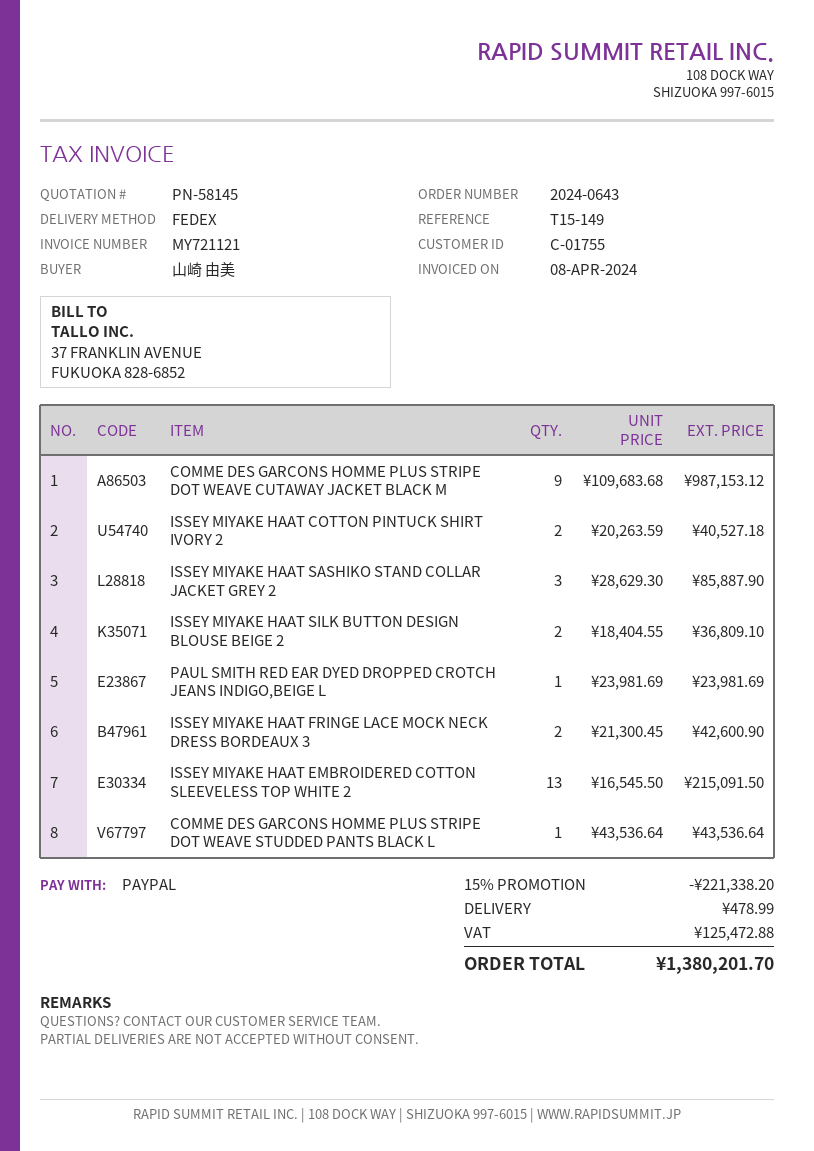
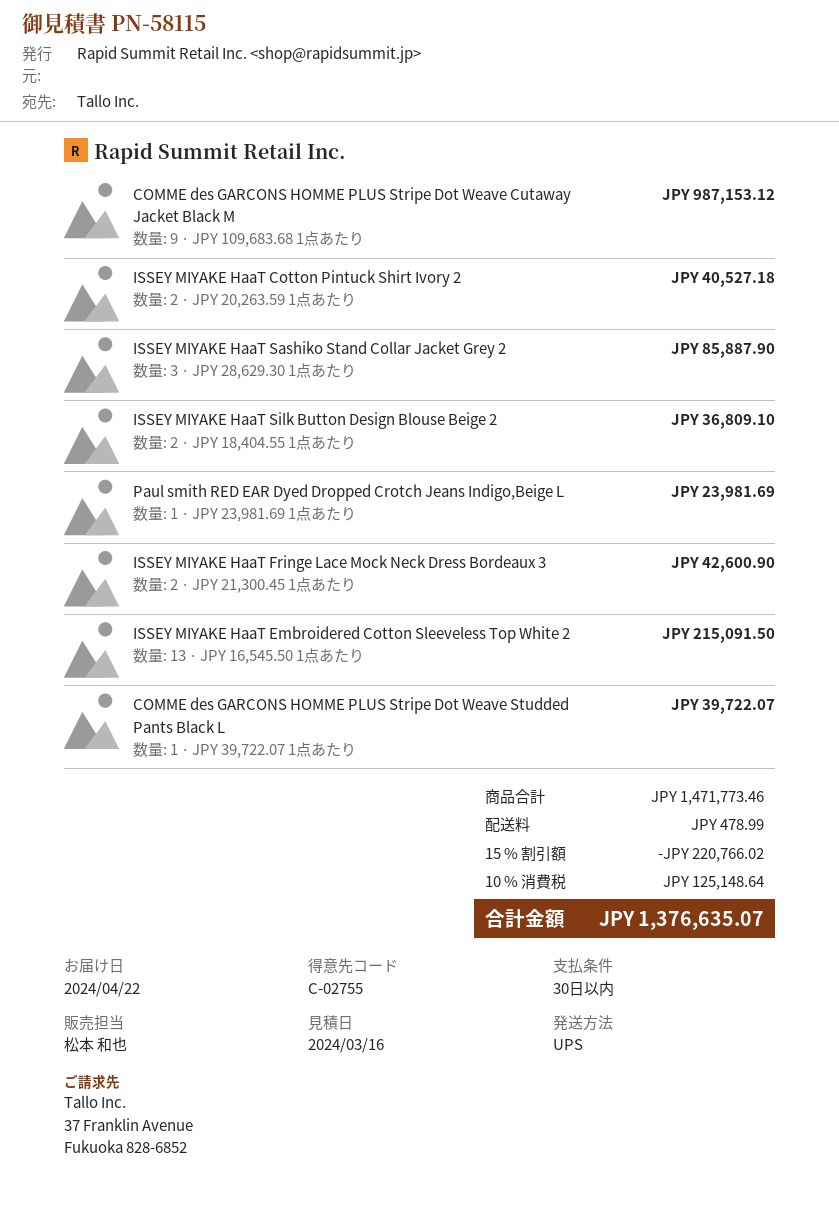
quote number: PN-58145 -> PN-58115
customer number: C-01755 -> C-02755
shipping method: FedEx -> UPS
COMME DES GARCONS HOMME PLUS STRIPE DOT WEAVE STUDDED PANTS BLACK L: 1 x 43536.64 = 43536.64 -> 1 x 39722.07 = 39722.07
discount: 15% = 221338.20 -> 15% = 220766.02
tax: 125472.88 -> 125148.64
total: 1380201.70 -> 1376635.07

